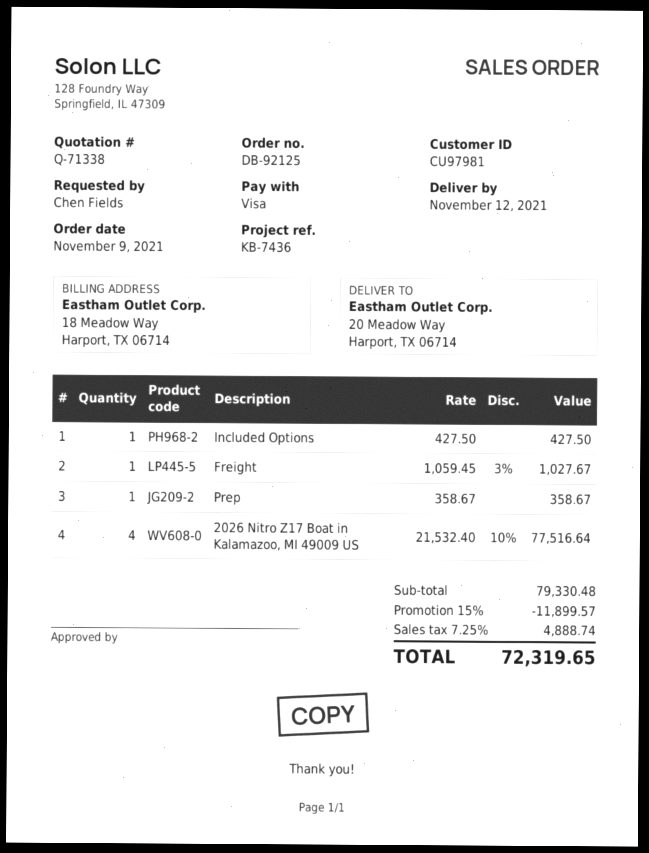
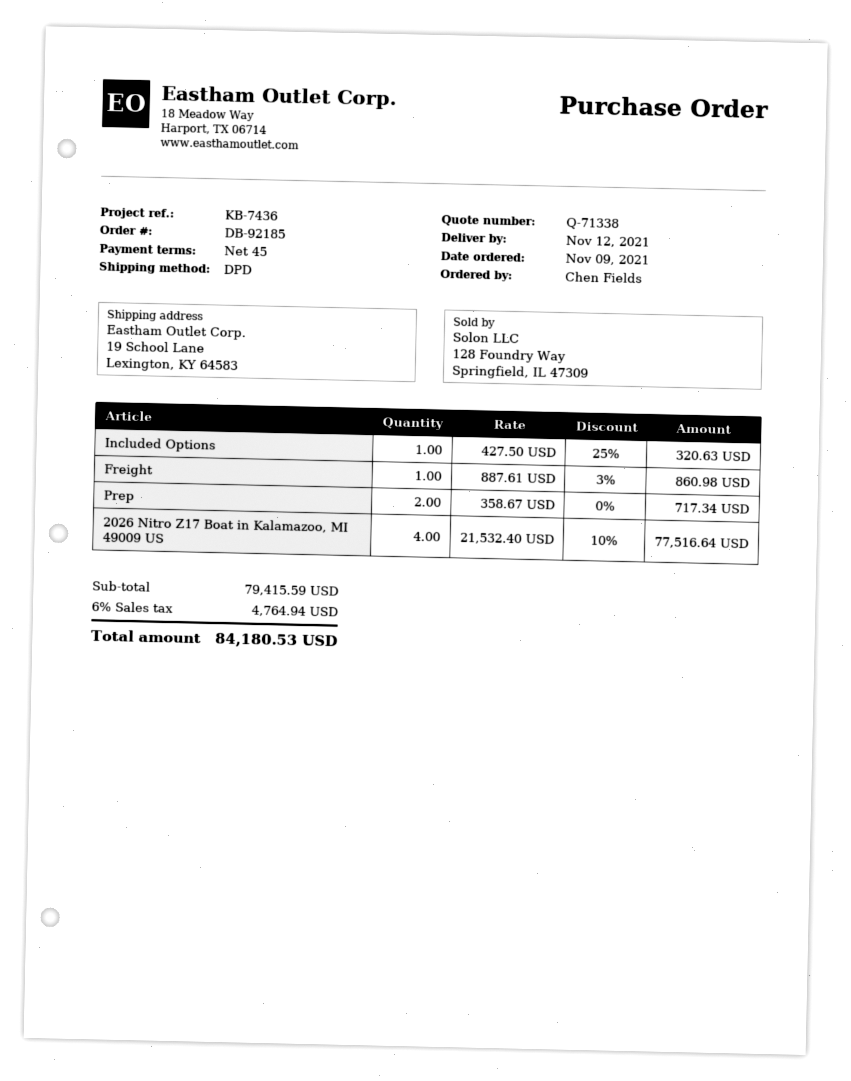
order number: DB-92125 -> DB-92185
ship to: 20 Meadow Way, Harport, TX 06714 -> 19 School Lane, Lexington, KY 64583
Included Options: 1 x 427.50 = 427.50 -> 1 x 427.50 - 25% = 320.63
Freight: 1 x 1059.45 - 3% = 1027.67 -> 1 x 887.61 - 3% = 860.98
Prep: 1 x 358.67 = 358.67 -> 2 x 358.67 = 717.34
subtotal: 79330.48 -> 79415.59
discount: 15% = 11899.57 -> none
tax: 7.25% = 4888.74 -> 6% = 4764.94
total: 72319.65 -> 84180.53

